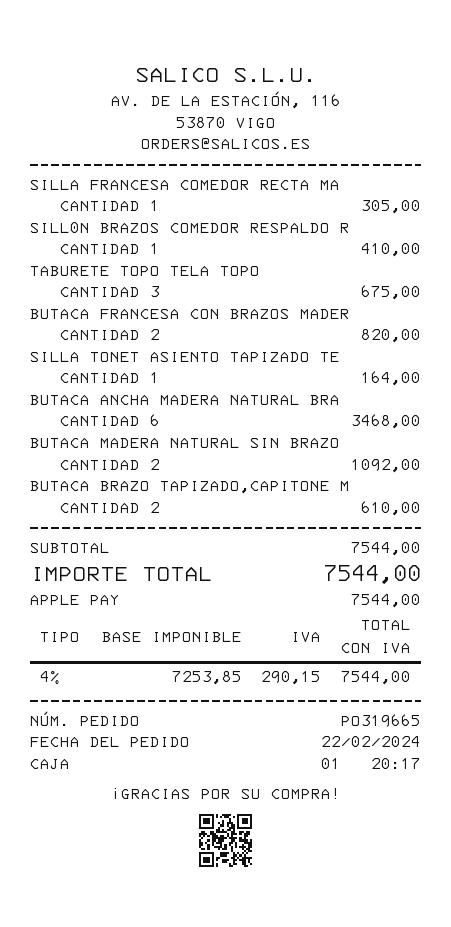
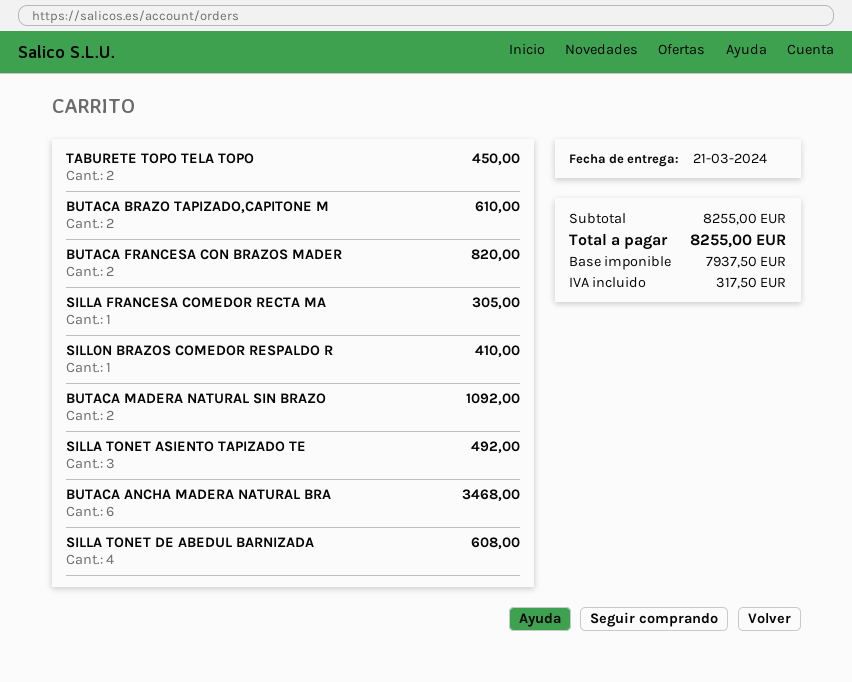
TABURETE TOPO TELA TOPO: 3 for 675.00 -> 2 for 450.00
SILLA TONET ASIENTO TAPIZADO TE: 1 for 164.00 -> 3 for 492.00
SILLA TONET DE ABEDUL BARNIZADA: none -> 4 for 608.00
subtotal: 7544.00 -> 8255.00
net: 7253.85 -> 7937.50
tax: 290.15 -> 317.50
total: 7544.00 -> 8255.00

